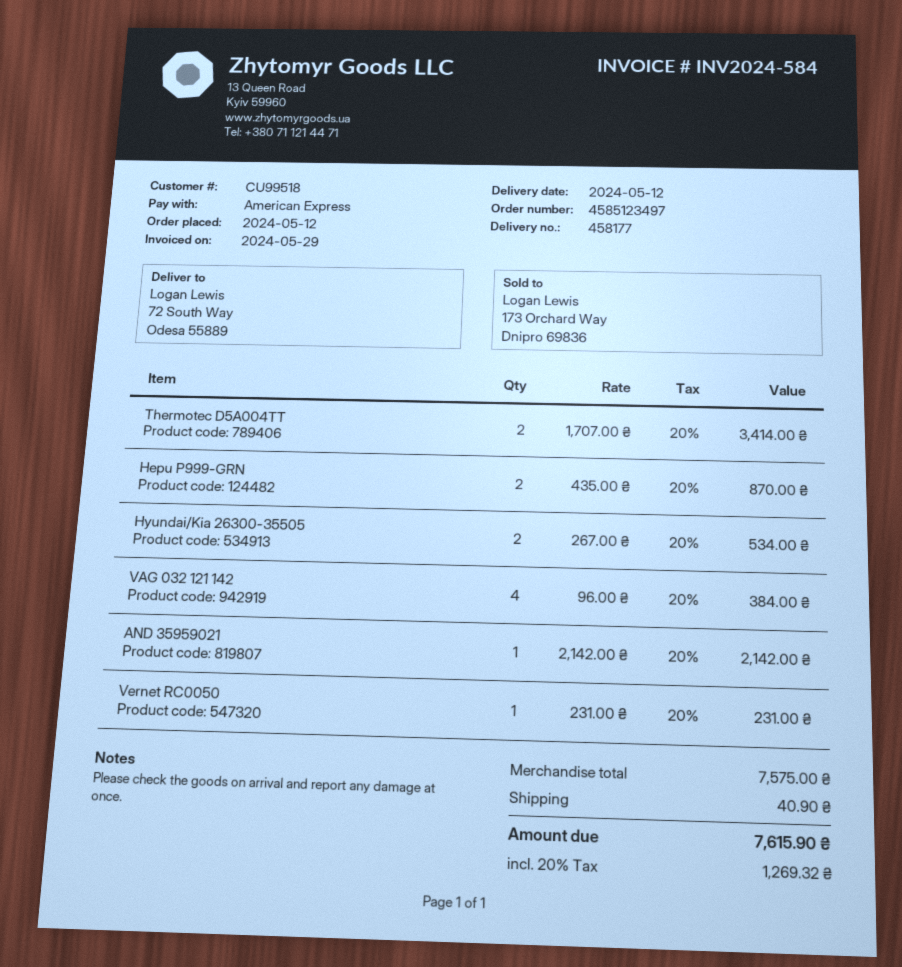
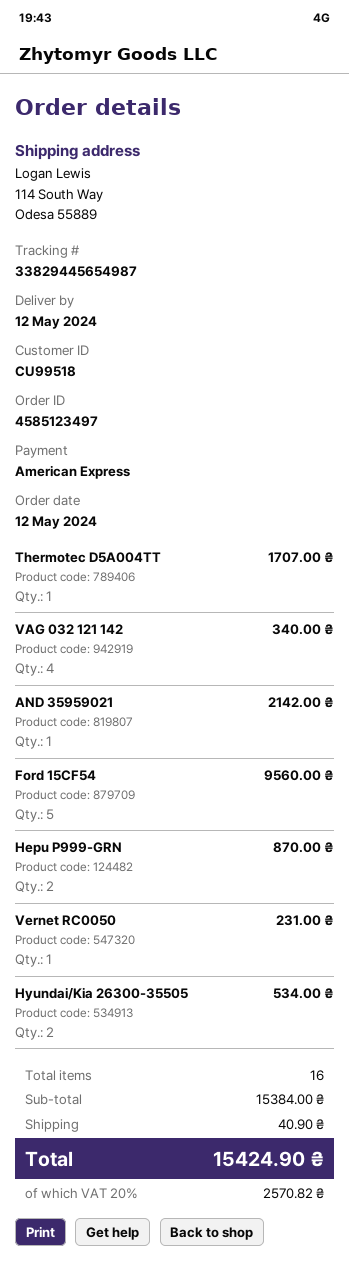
ship to: 72 South Way, Odesa 55889 -> 114 South Way, Odesa 55889
Thermotec D5A004TT: 2 for 3414.00 -> 1 for 1707.00
VAG 032 121 142: 4 for 384.00 -> 4 for 340.00
Ford 15CF54: none -> 5 for 9560.00
subtotal: 7575.00 -> 15384.00
tax: 20% = 1269.32 -> 20% = 2570.82
total: 7615.90 -> 15424.90

